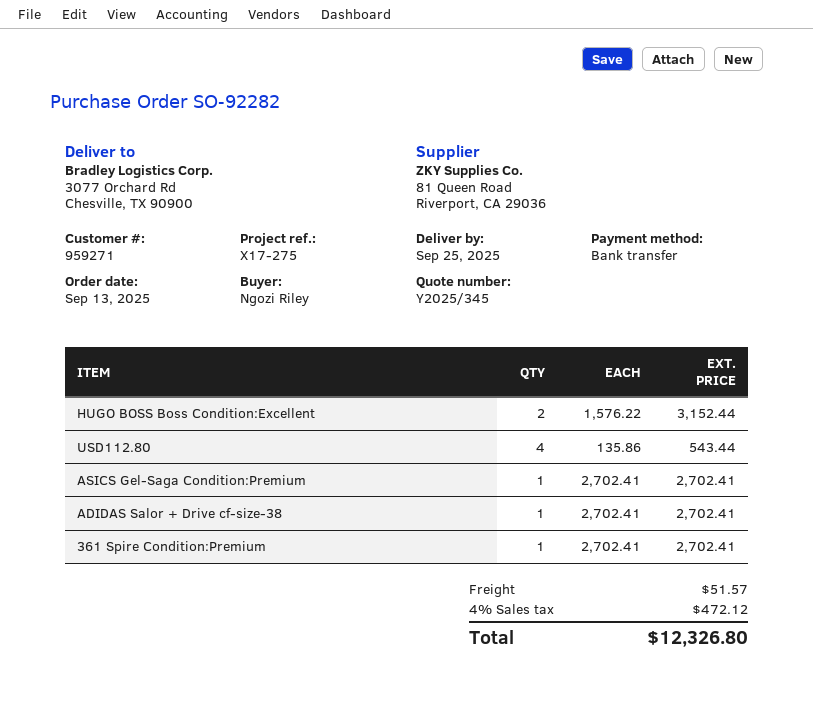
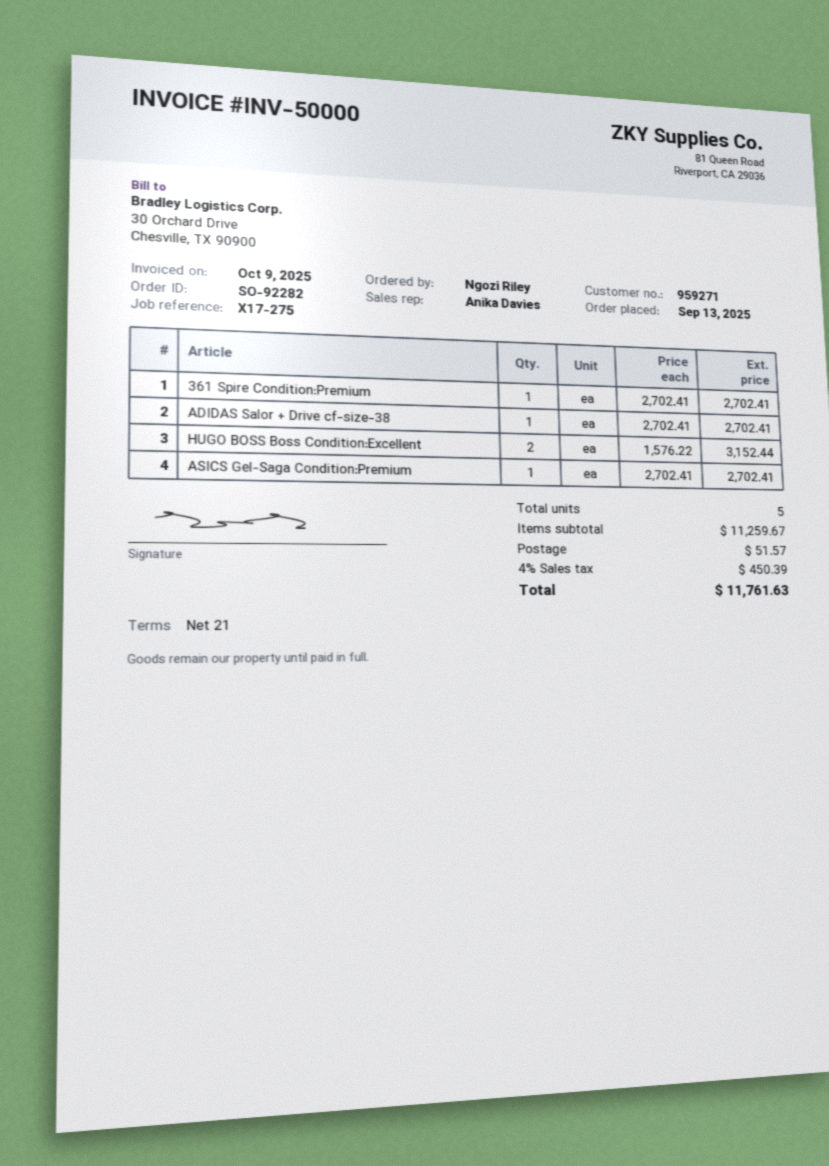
USD112.80: 4 x 135.86 = 543.44 -> none
tax: 4% = 472.12 -> 4% = 450.39
total: 12326.80 -> 11761.63

